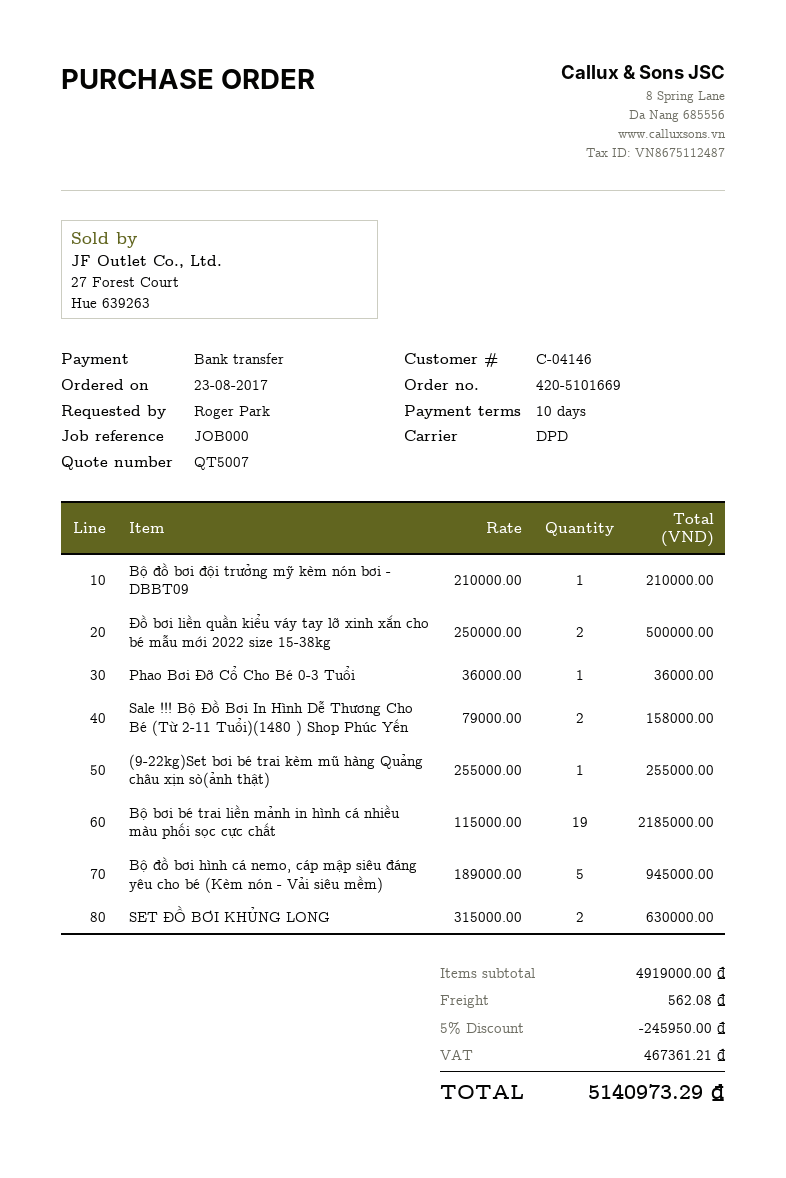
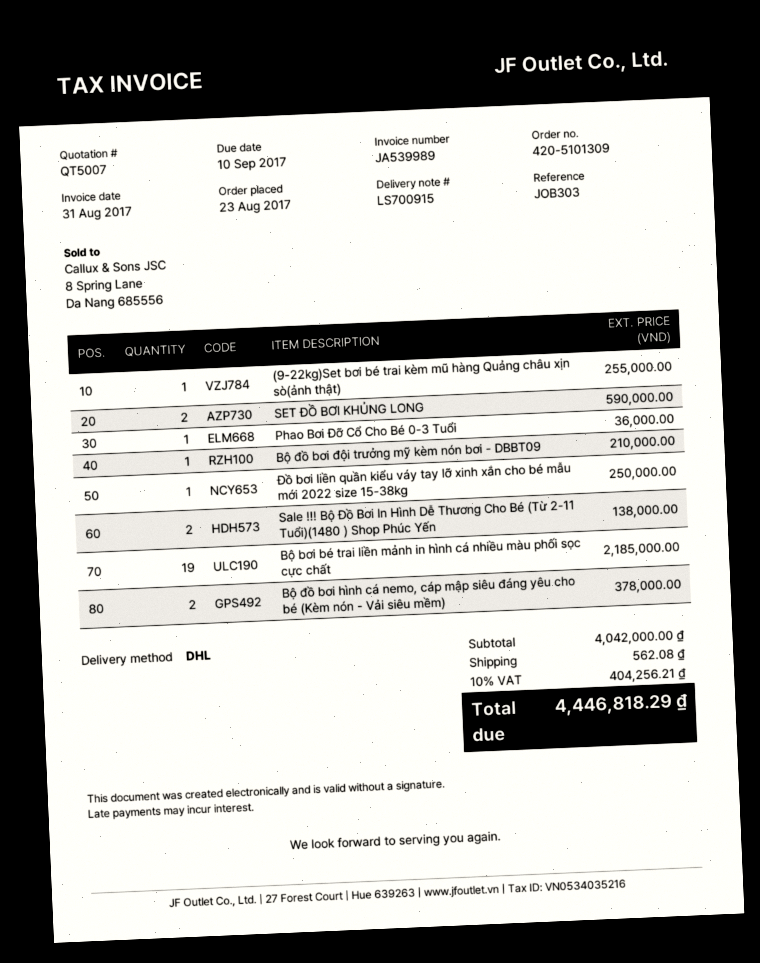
order number: 420-5101669 -> 420-5101309
reference: JOB000 -> JOB303
shipping method: DPD -> DHL
Đồ bơi liền quần kiểu váy tay lỡ xinh xắn cho bé mẫu mới 2022 size 15-38kg: 2 for 500000.00 -> 1 for 250000.00
Sale !!! Bộ Đồ Bơi In Hình Dễ Thương Cho Bé (Từ 2-11 Tuổi)(1480 ) Shop Phúc Yến: 2 for 158000.00 -> 2 for 138000.00
Bộ đồ bơi hình cá nemo, cáp mập siêu đáng yêu cho bé (Kèm nón - Vải siêu mềm): 5 for 945000.00 -> 2 for 378000.00
SET ĐỒ BƠI KHỦNG LONG: 2 for 630000.00 -> 2 for 590000.00
subtotal: 4919000.00 -> 4042000.00
discount: 5% = 245950.00 -> none
tax: 467361.21 -> 404256.21
total: 5140973.29 -> 4446818.29

